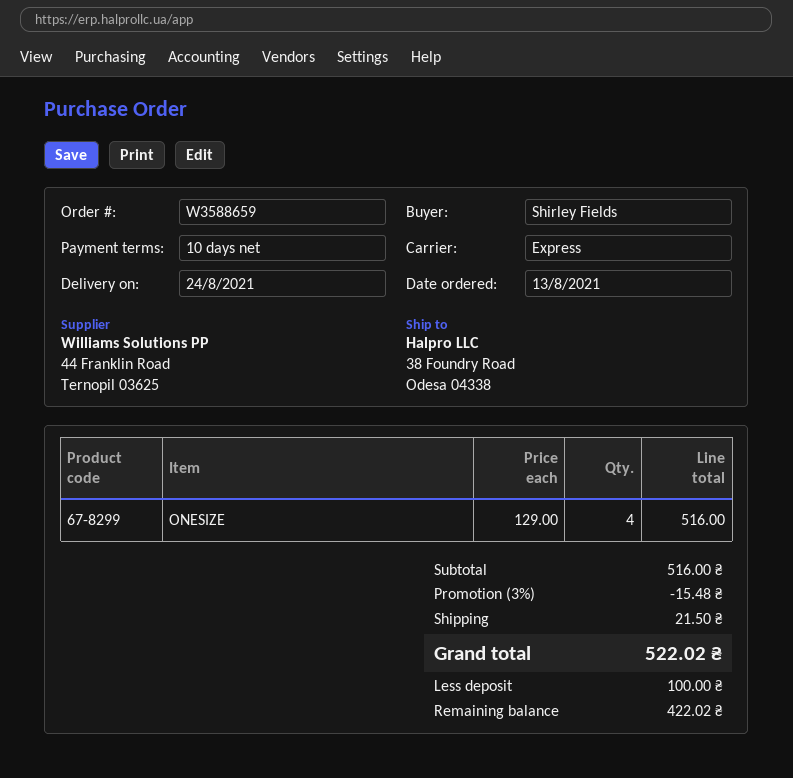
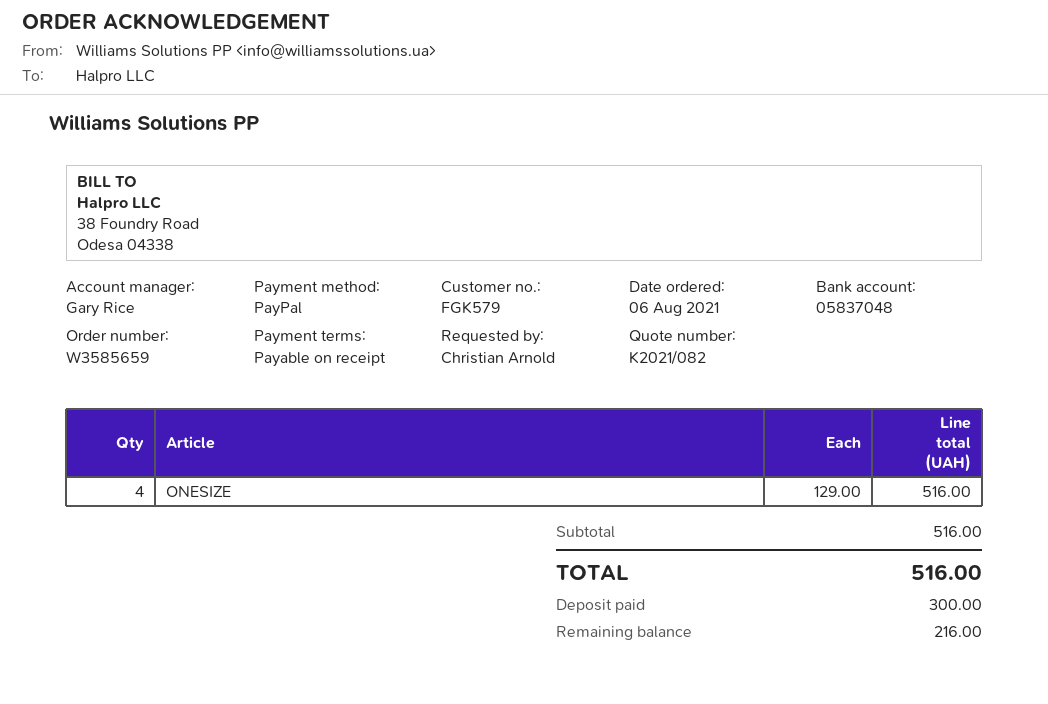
order number: W3588659 -> W3585659
order date: 2021-08-13 -> 2021-08-06
payment terms: 10 days -> on receipt
ordered by: Shirley Fields -> Christian Arnold
discount: 3% = 15.48 -> none
shipping: 21.50 -> none
total: 522.02 -> 516.00
deposit: 100.00 -> 300.00
balance: 422.02 -> 216.00

